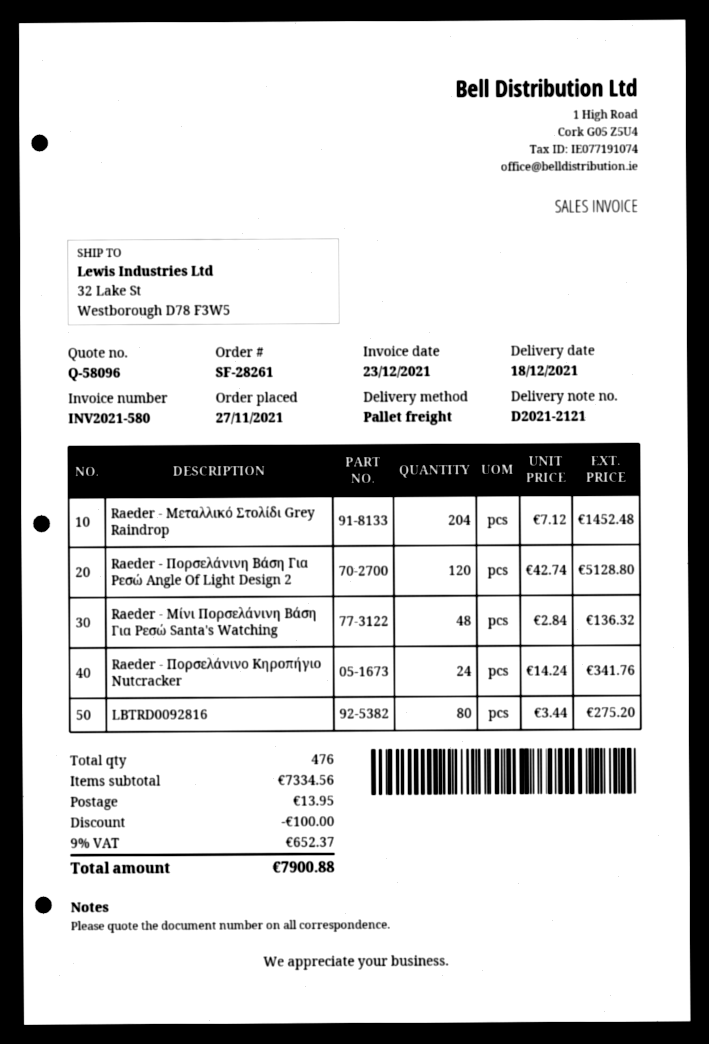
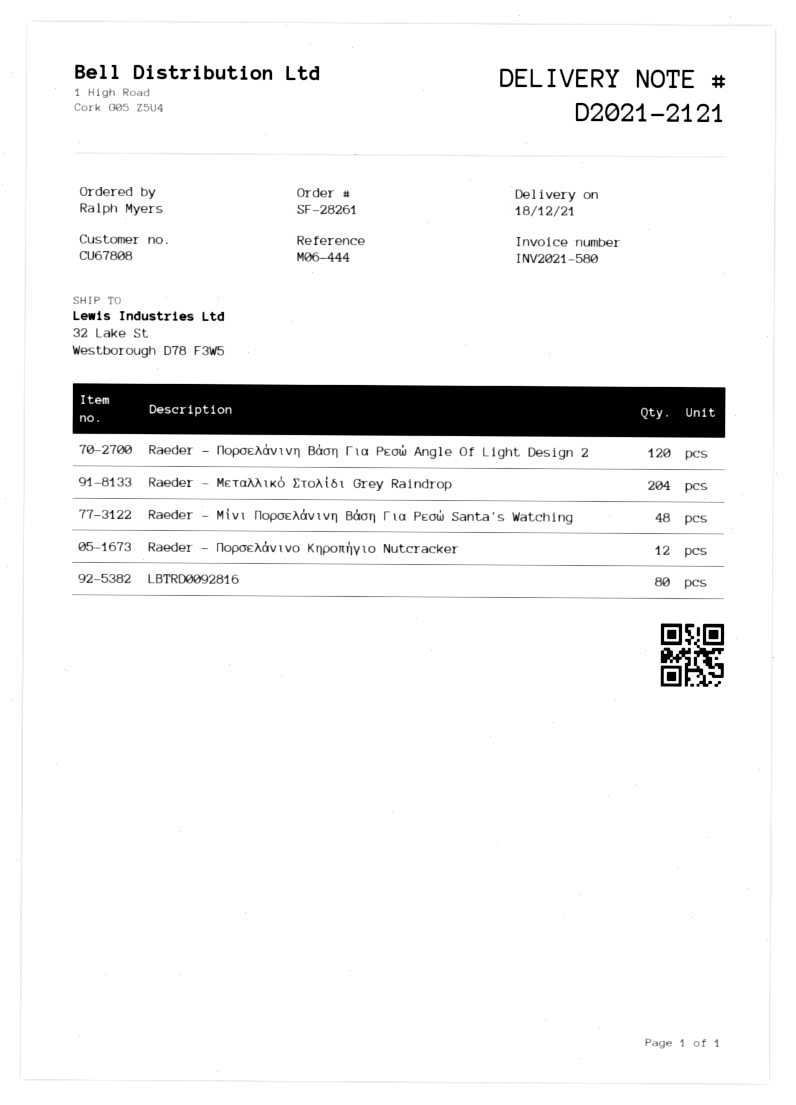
Raeder - Πορσελάνινο Κηροπήγιο Nutcracker: 24 -> 12

